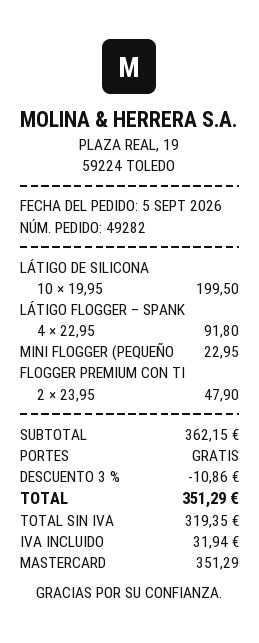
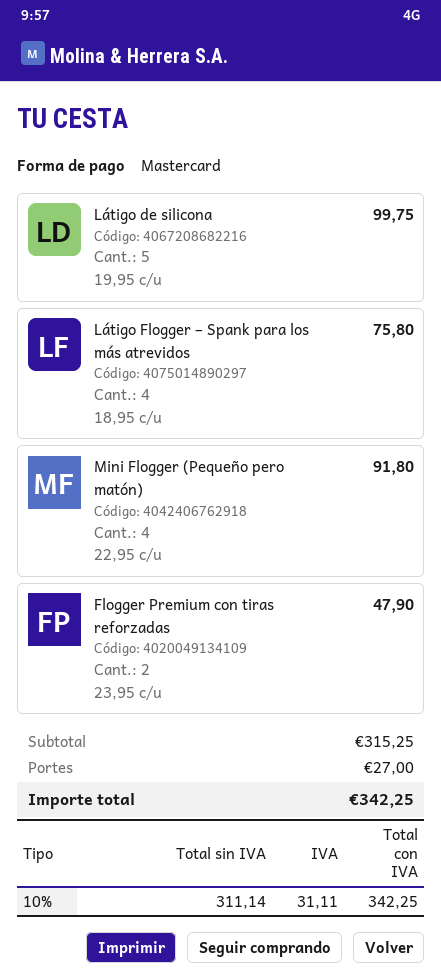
LÁTIGO DE SILICONA: 10 x 19.95 = 199.50 -> 5 x 19.95 = 99.75
LÁTIGO FLOGGER – SPANK: 4 x 22.95 = 91.80 -> 4 x 18.95 = 75.80
MINI FLOGGER (PEQUEÑO: 1 x 22.95 = 22.95 -> 4 x 22.95 = 91.80
subtotal: 362.15 -> 315.25
discount: 3% = 10.86 -> none
shipping: 0.00 -> 27.00
net: 319.35 -> 311.14
tax: 31.94 -> 31.11
total: 351.29 -> 342.25

